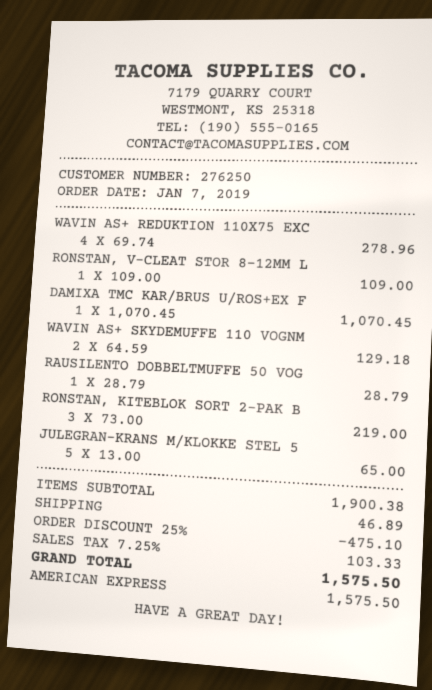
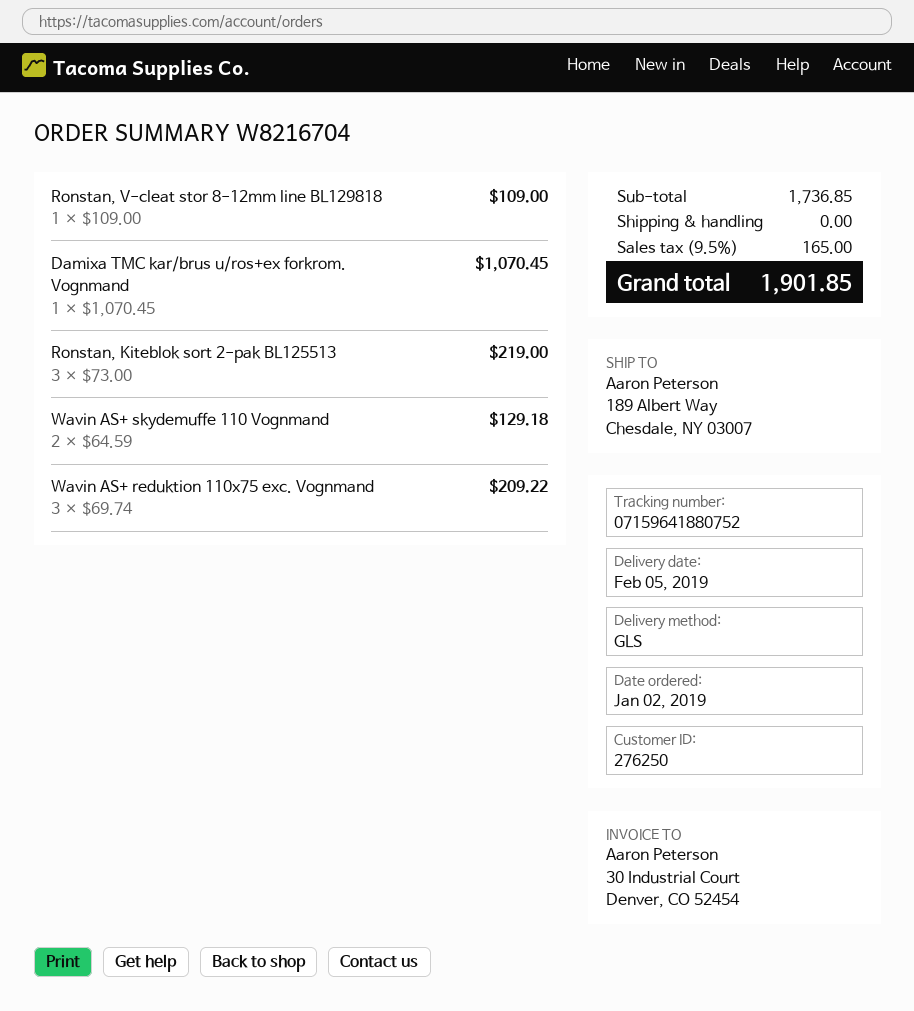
order date: 2019-01-07 -> 2019-01-02
WAVIN AS+ REDUKTION 110X75 EXC: 4 x 69.74 = 278.96 -> 3 x 69.74 = 209.22
RAUSILENTO DOBBELTMUFFE 50 VOG: 1 x 28.79 = 28.79 -> none
JULEGRAN-KRANS M/KLOKKE STEL 5: 5 x 13.00 = 65.00 -> none
subtotal: 1900.38 -> 1736.85
discount: 25% = 475.10 -> none
shipping: 46.89 -> 0.00
tax: 7.25% = 103.33 -> 9.5% = 165.00
total: 1575.50 -> 1901.85

